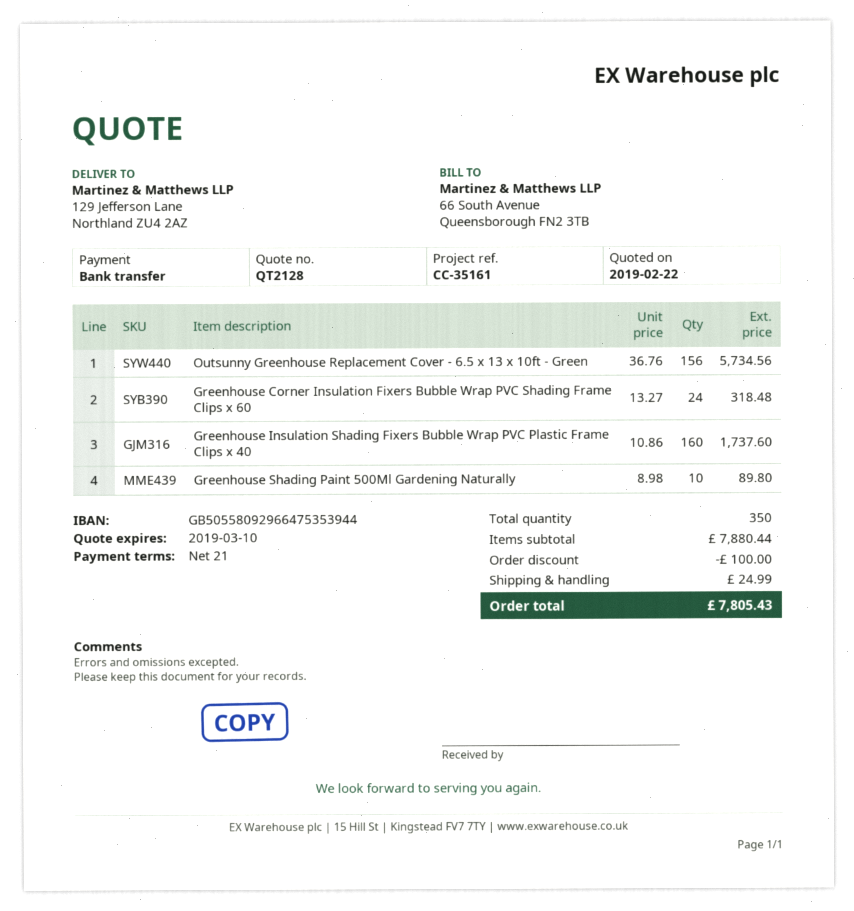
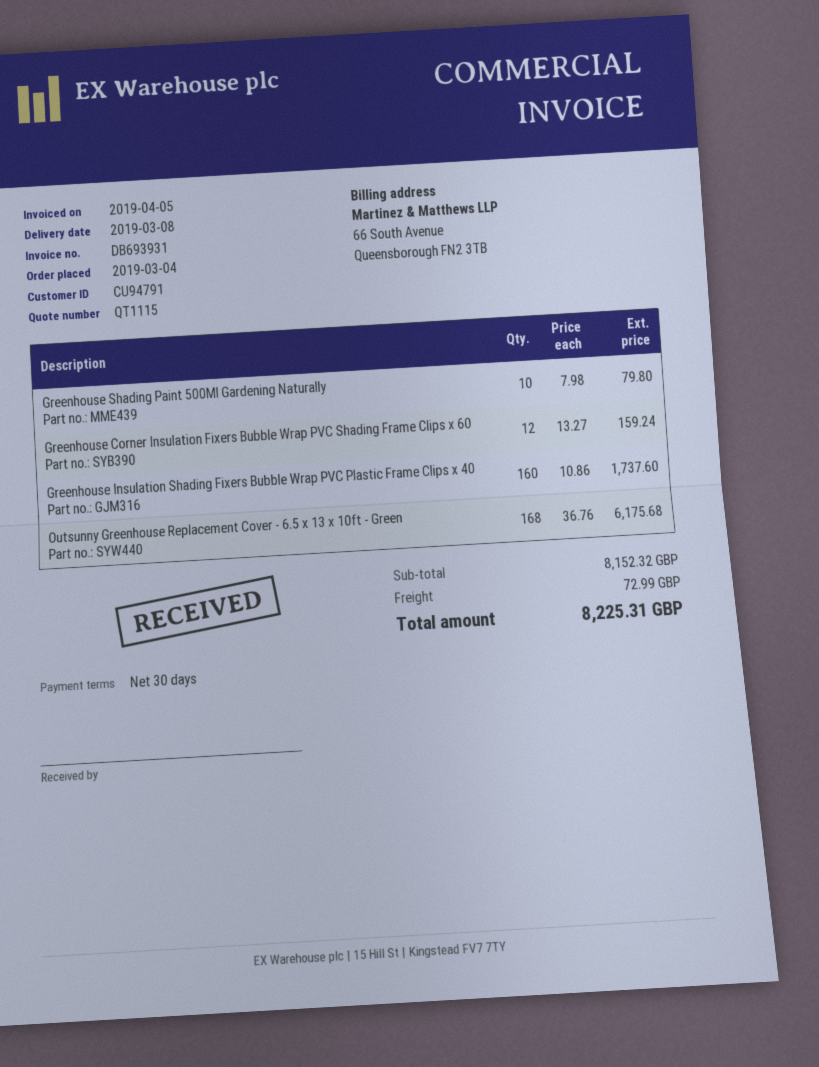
quote number: QT2128 -> QT1115
payment terms: 21 days -> 30 days
Outsunny Greenhouse Replacement Cover - 6.5 x 13 x 10ft - Green: 156 x 36.76 = 5734.56 -> 168 x 36.76 = 6175.68
Greenhouse Corner Insulation Fixers Bubble Wrap PVC Shading Frame Clips x 60: 24 x 13.27 = 318.48 -> 12 x 13.27 = 159.24
Greenhouse Shading Paint 500Ml Gardening Naturally: 10 x 8.98 = 89.80 -> 10 x 7.98 = 79.80
subtotal: 7880.44 -> 8152.32
discount: 100.00 -> none
shipping: 24.99 -> 72.99
total: 7805.43 -> 8225.31

